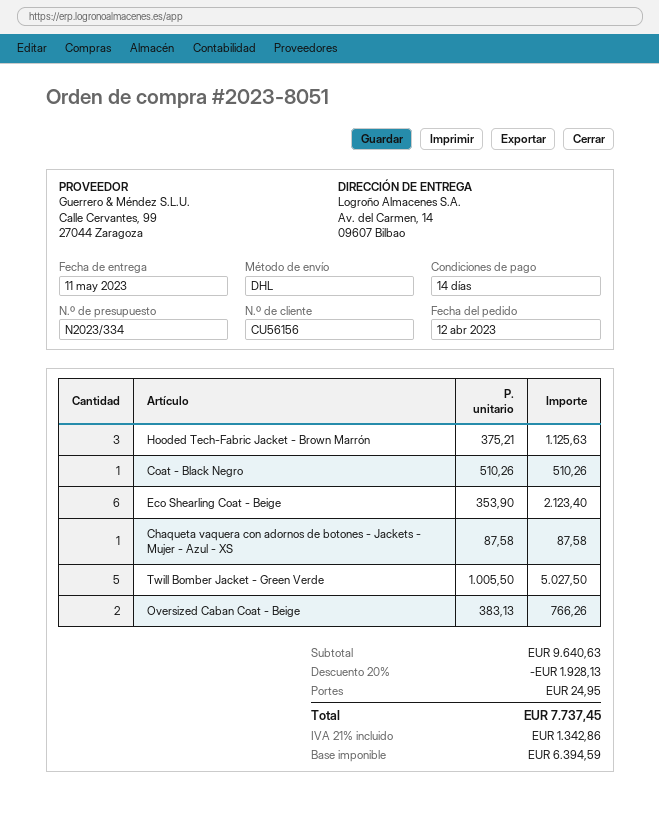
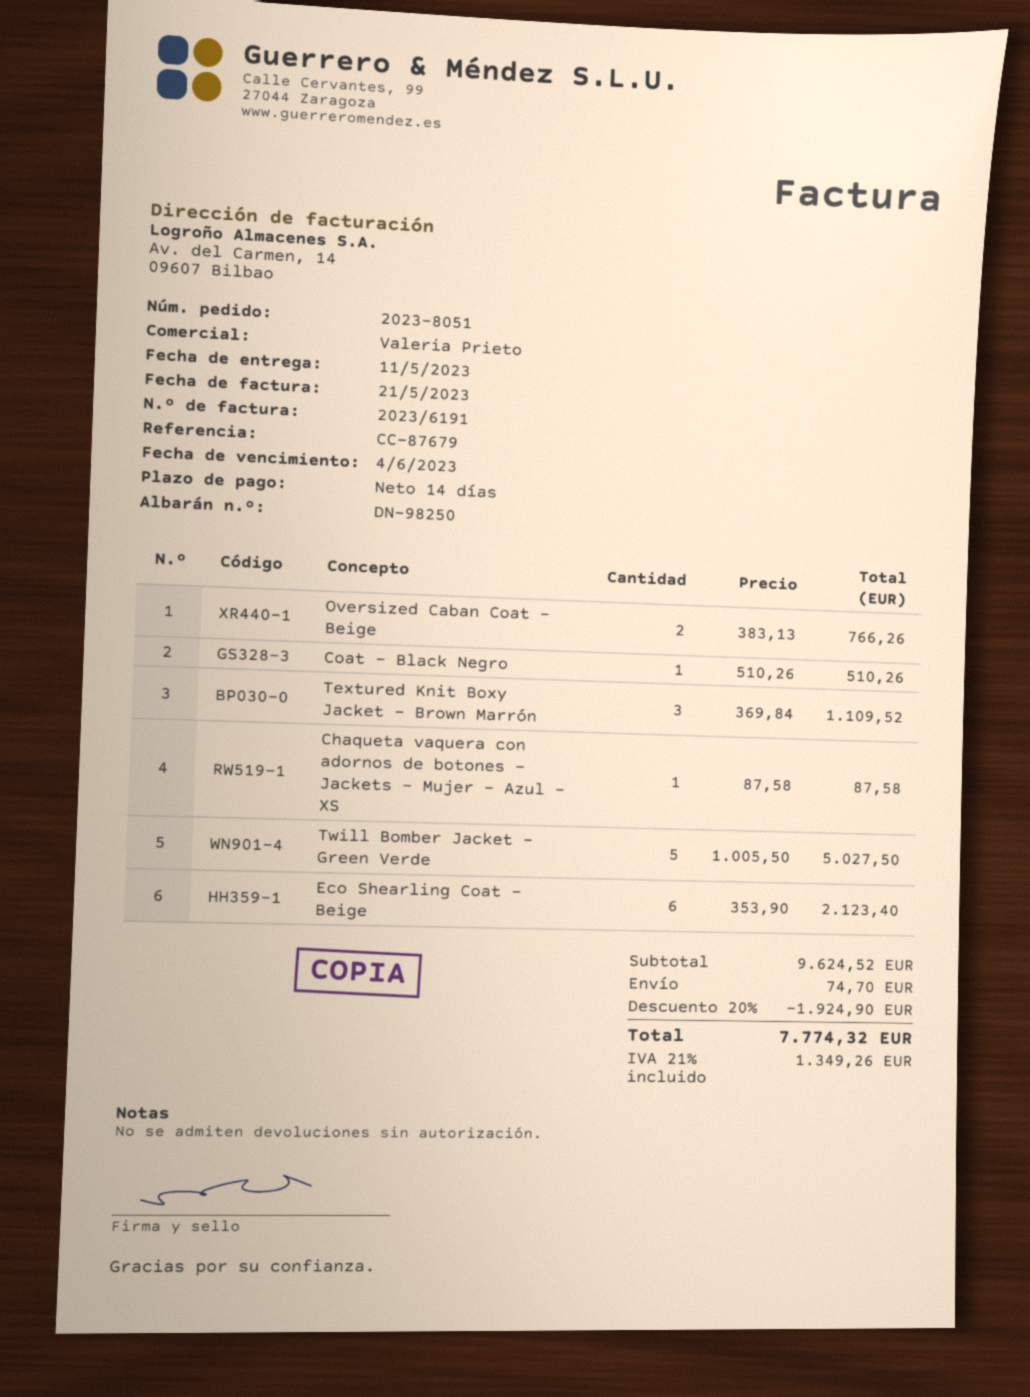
Hooded Tech-Fabric Jacket - Brown Marrón: 3 x 375.21 = 1125.63 -> none
Textured Knit Boxy Jacket - Brown Marrón: none -> 3 x 369.84 = 1109.52
subtotal: 9640.63 -> 9624.52
discount: 20% = 1928.13 -> 20% = 1924.90
shipping: 24.95 -> 74.70
tax: 21% = 1342.86 -> 21% = 1349.26
total: 7737.45 -> 7774.32

